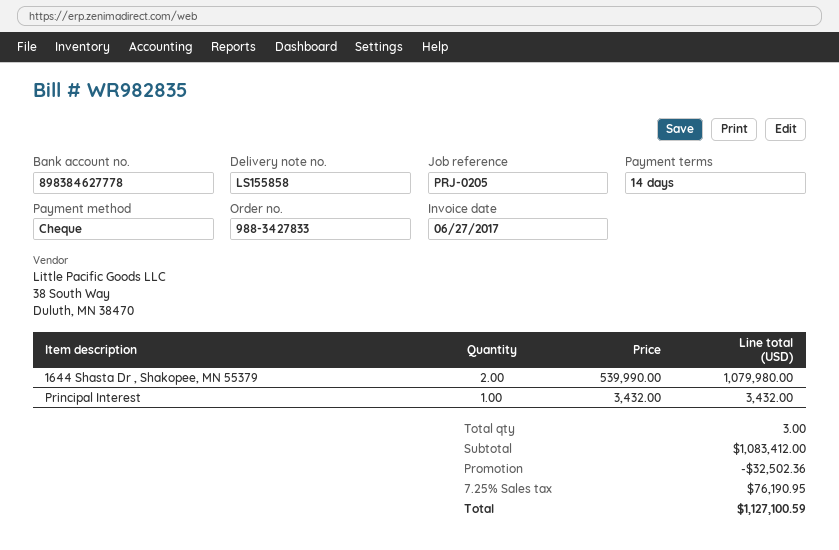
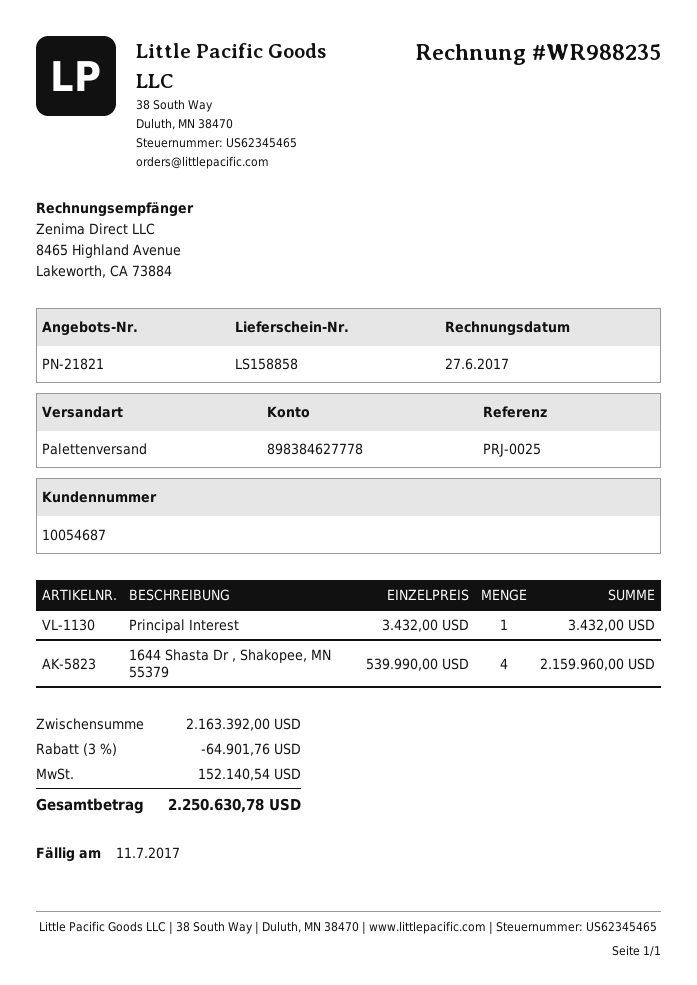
delivery note number: LS155858 -> LS158858
invoice number: WR982835 -> WR988235
reference: PRJ-0205 -> PRJ-0025
1644 Shasta Dr , Shakopee, MN 55379: 2 x 539990.00 = 1079980.00 -> 4 x 539990.00 = 2159960.00
subtotal: 1083412.00 -> 2163392.00
discount: 32502.36 -> 64901.76
tax: 76190.95 -> 152140.54
total: 1127100.59 -> 2250630.78

